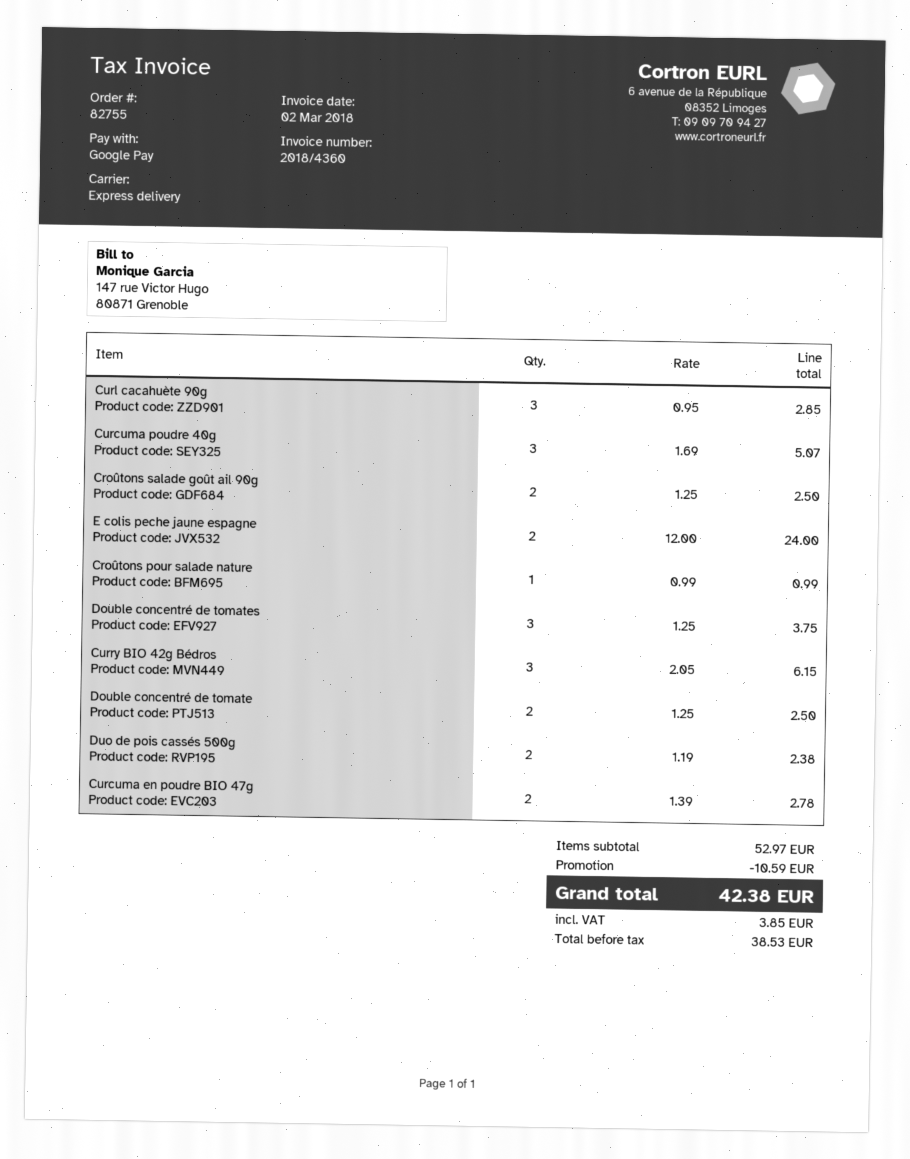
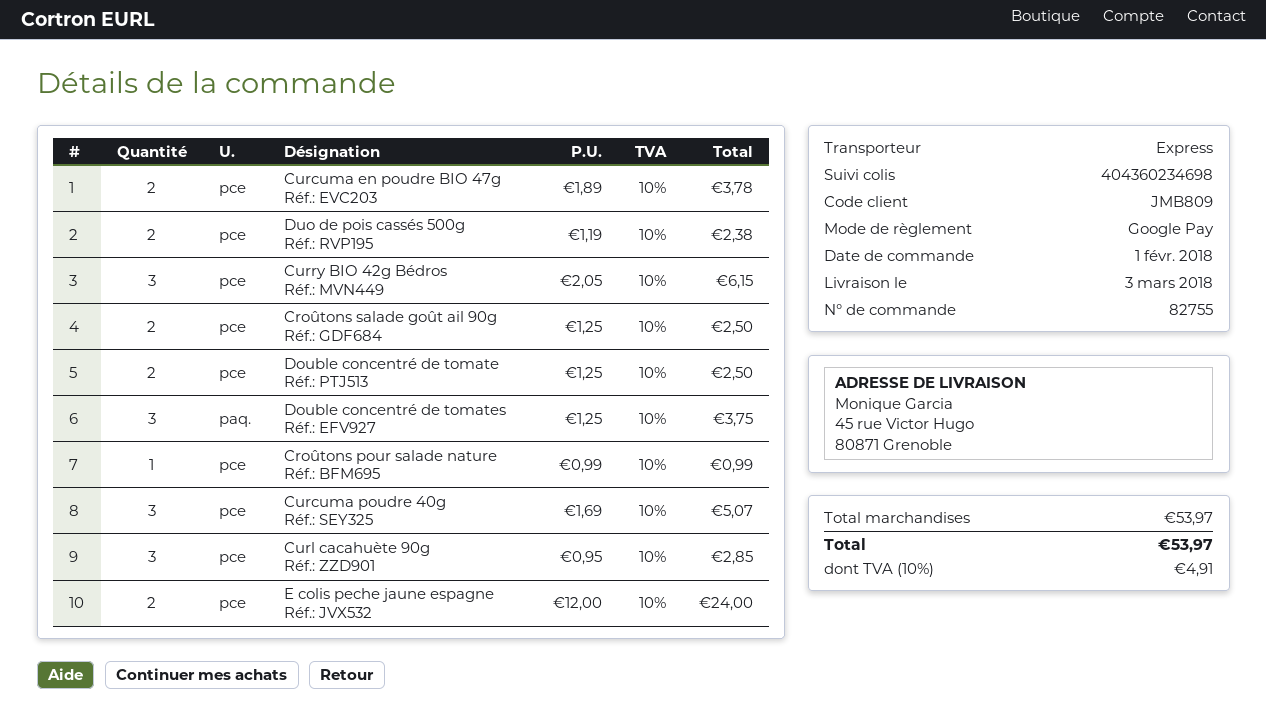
Curcuma en poudre BIO 47g: 2 x 1.39 = 2.78 -> 2 x 1.89 = 3.78
subtotal: 52.97 -> 53.97
discount: 10.59 -> none
tax: 3.85 -> 4.91
total: 42.38 -> 53.97

